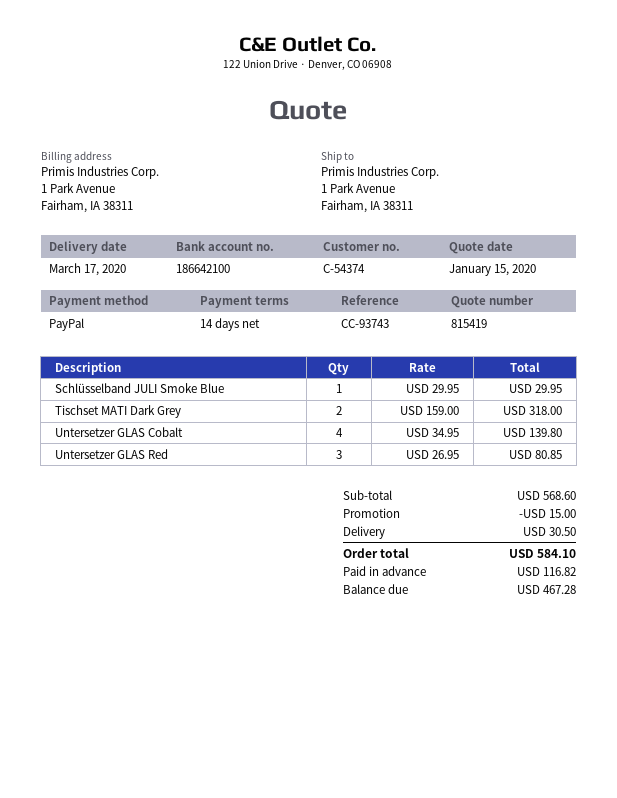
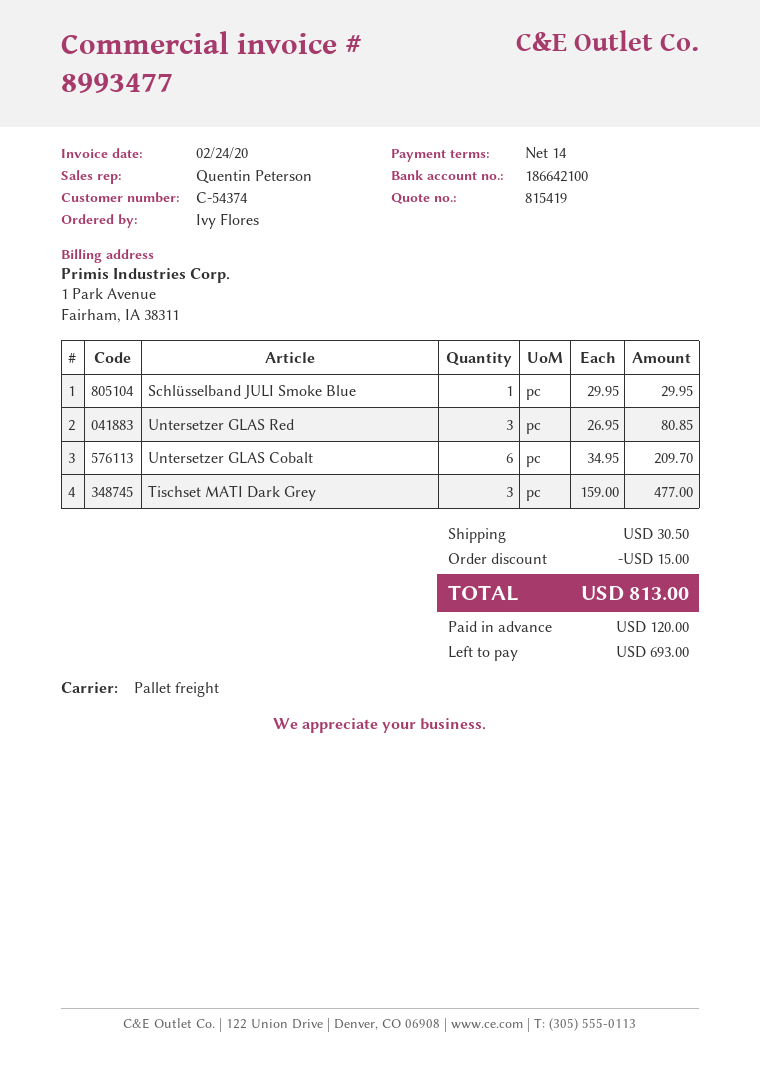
Tischset MATI Dark Grey: 2 x 159.00 = 318.00 -> 3 x 159.00 = 477.00
Untersetzer GLAS Cobalt: 4 x 34.95 = 139.80 -> 6 x 34.95 = 209.70
total: 584.10 -> 813.00
deposit: 116.82 -> 120.00
balance: 467.28 -> 693.00

